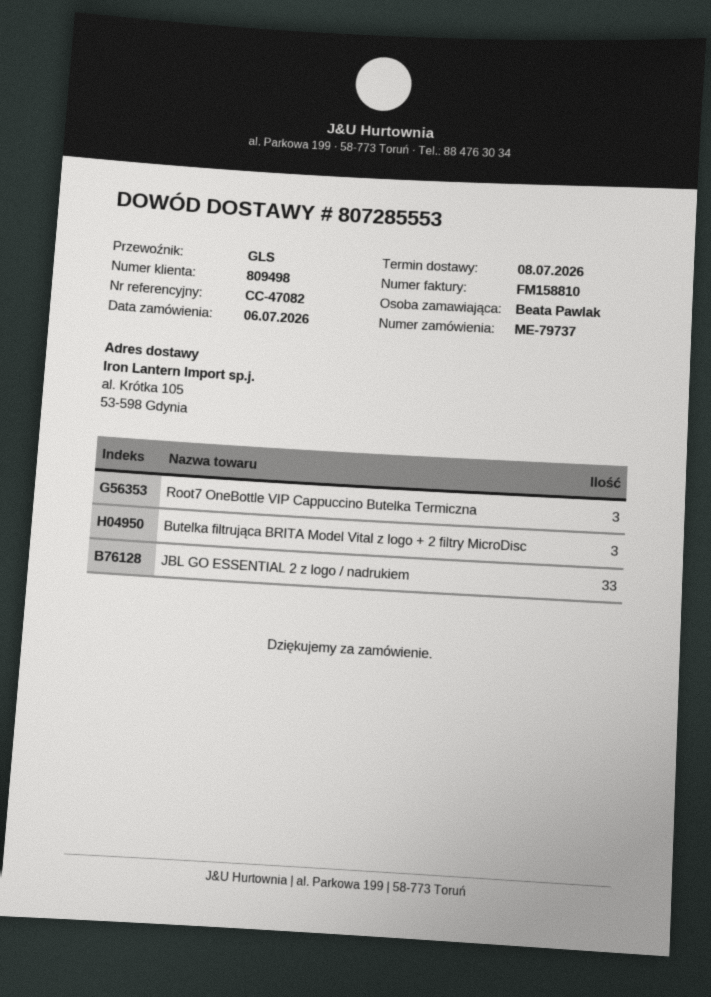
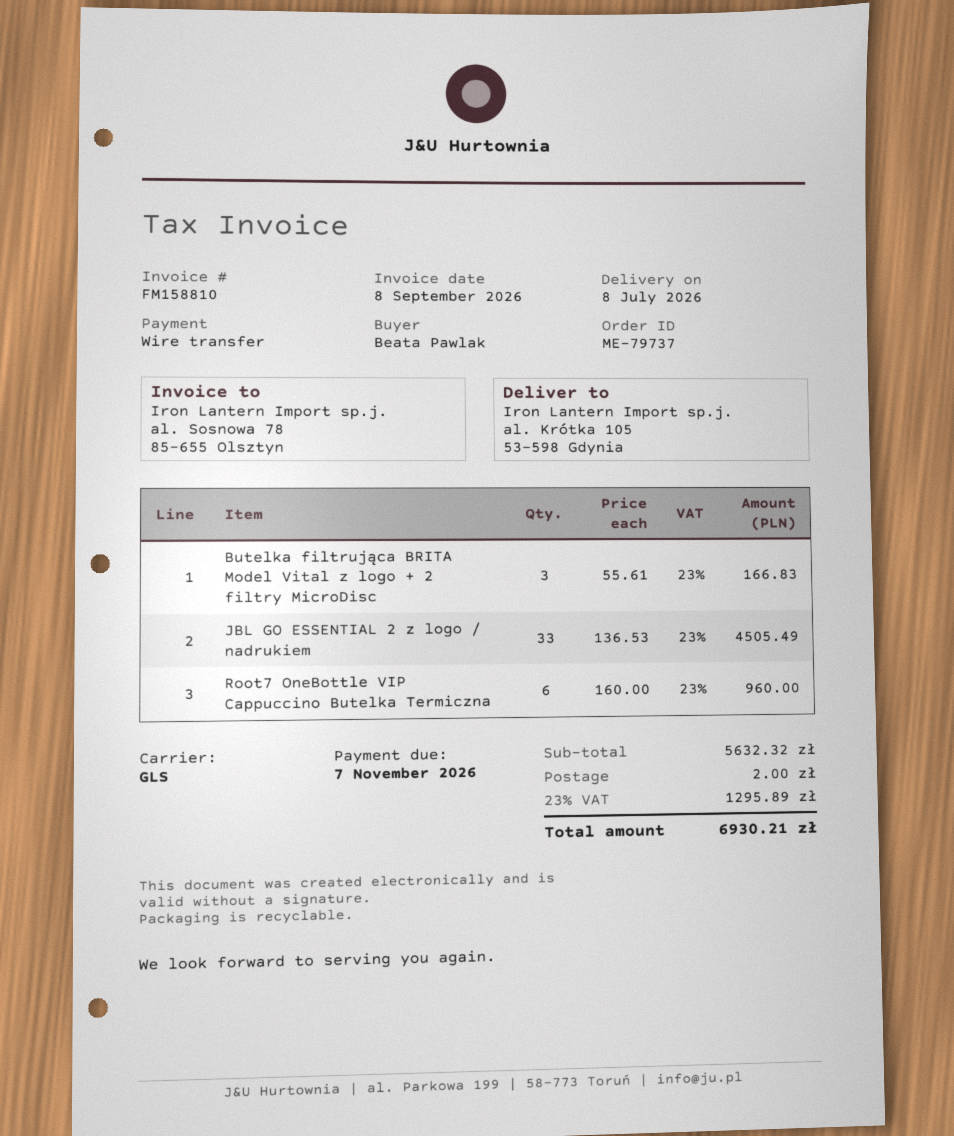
Root7 OneBottle VIP Cappuccino Butelka Termiczna: 3 -> 6

